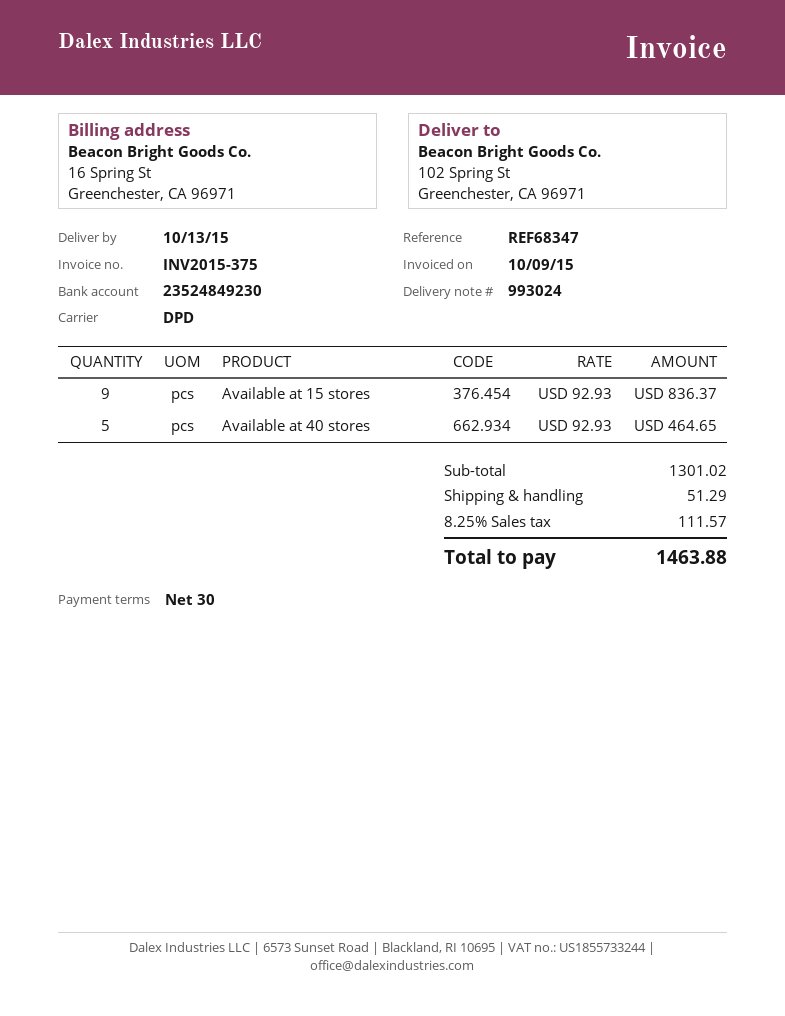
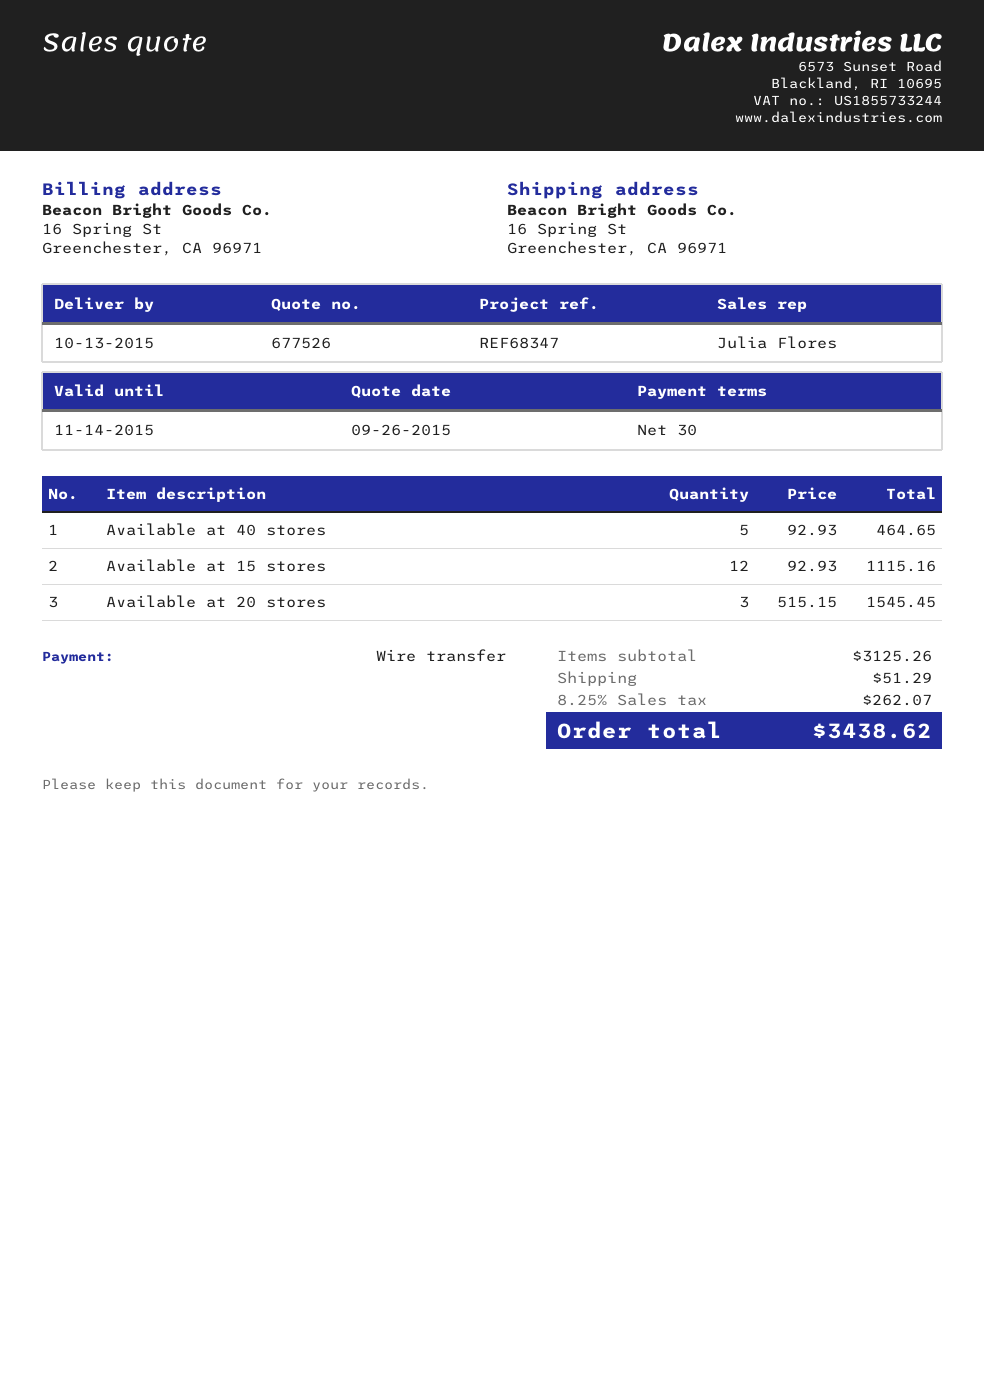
ship to: 102 Spring St, Greenchester, CA 96971 -> 16 Spring St, Greenchester, CA 96971
Available at 15 stores: 9 x 92.93 = 836.37 -> 12 x 92.93 = 1115.16
Available at 20 stores: none -> 3 x 515.15 = 1545.45
subtotal: 1301.02 -> 3125.26
tax: 8.25% = 111.57 -> 8.25% = 262.07
total: 1463.88 -> 3438.62

